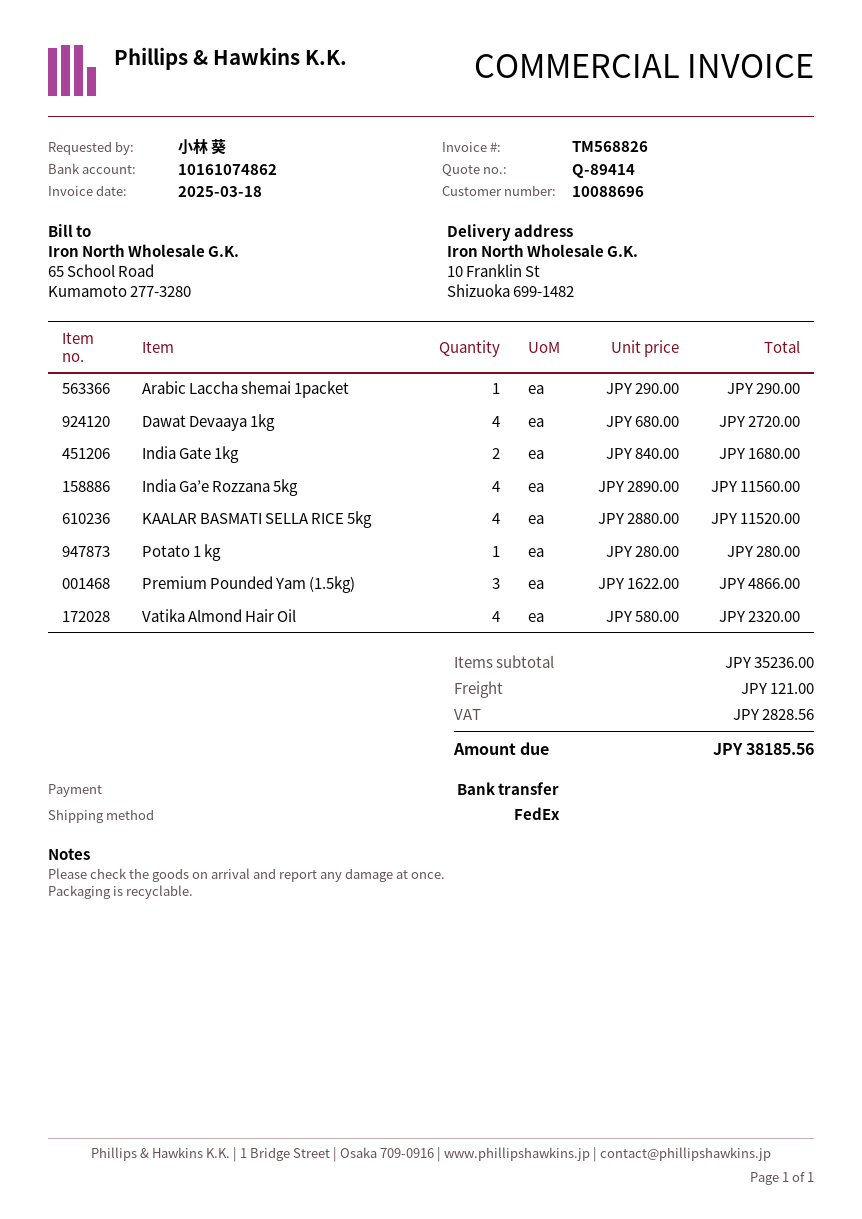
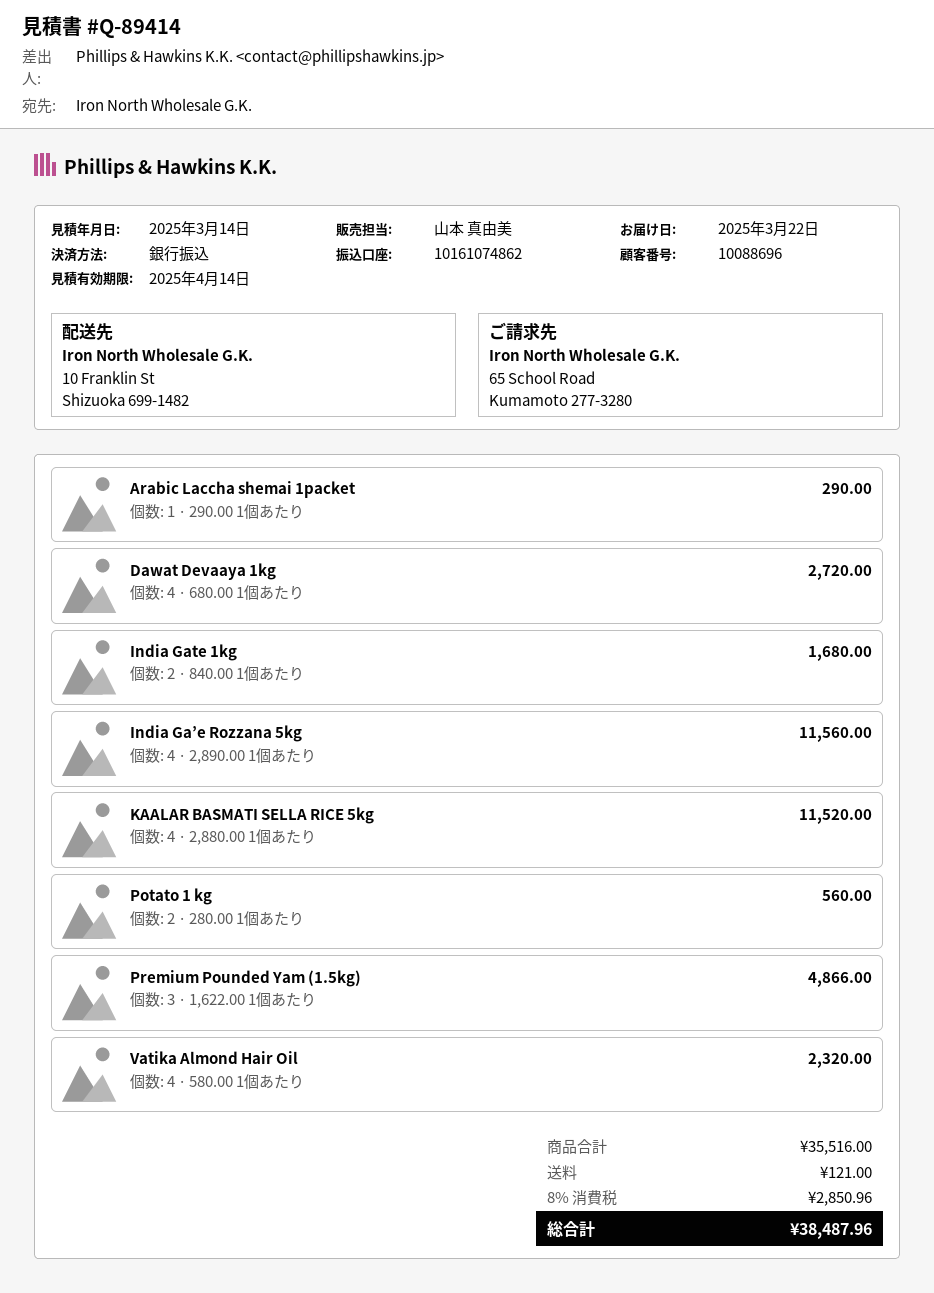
Potato 1 kg: 1 x 280.00 = 280.00 -> 2 x 280.00 = 560.00
subtotal: 35236.00 -> 35516.00
tax: 2828.56 -> 2850.96
total: 38185.56 -> 38487.96

